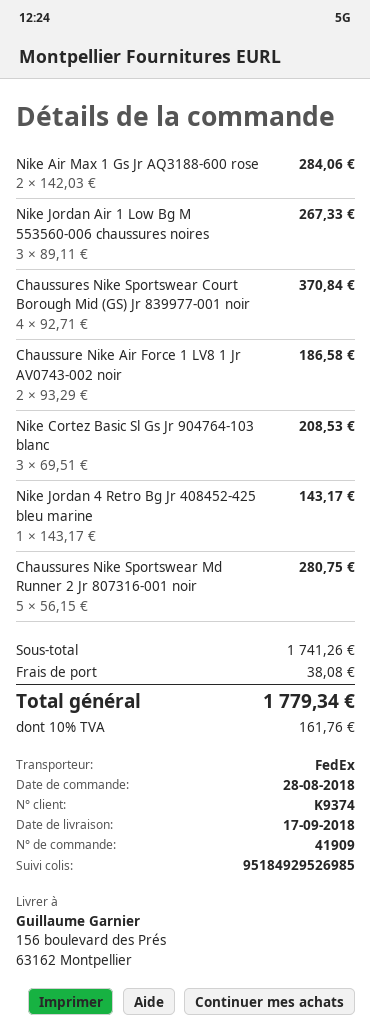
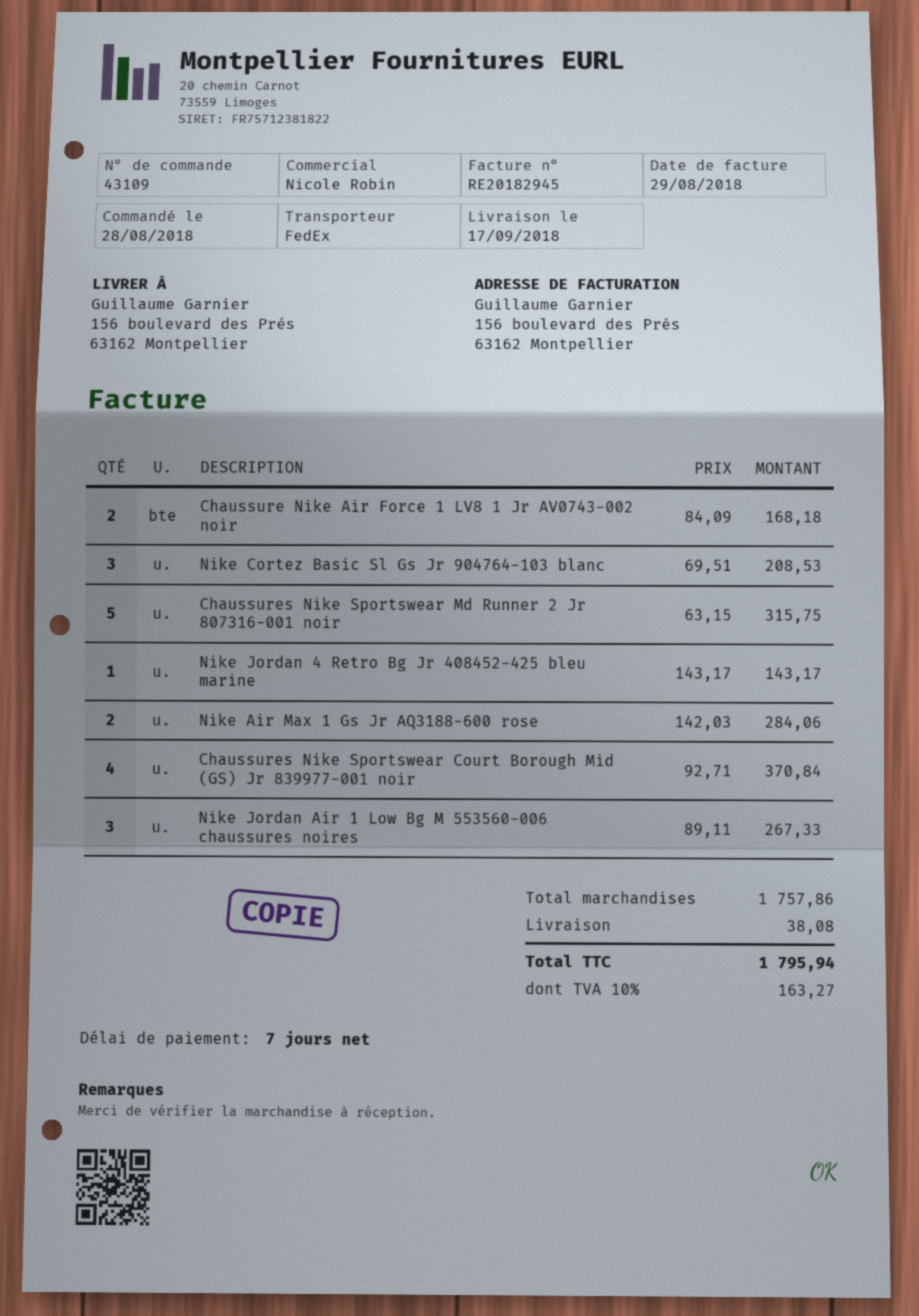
order number: 41909 -> 43109
Chaussure Nike Air Force 1 LV8 1 Jr AV0743-002 noir: 2 x 93.29 = 186.58 -> 2 x 84.09 = 168.18
Chaussures Nike Sportswear Md Runner 2 Jr 807316-001 noir: 5 x 56.15 = 280.75 -> 5 x 63.15 = 315.75
subtotal: 1741.26 -> 1757.86
tax: 10% = 161.76 -> 10% = 163.27
total: 1779.34 -> 1795.94

